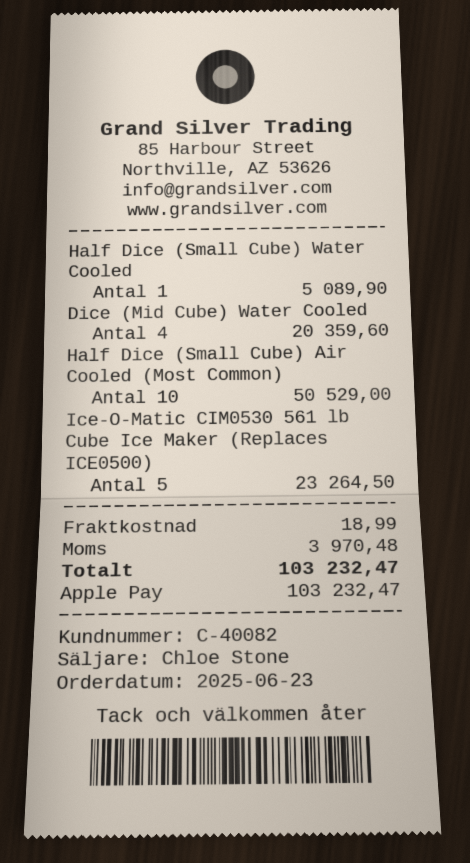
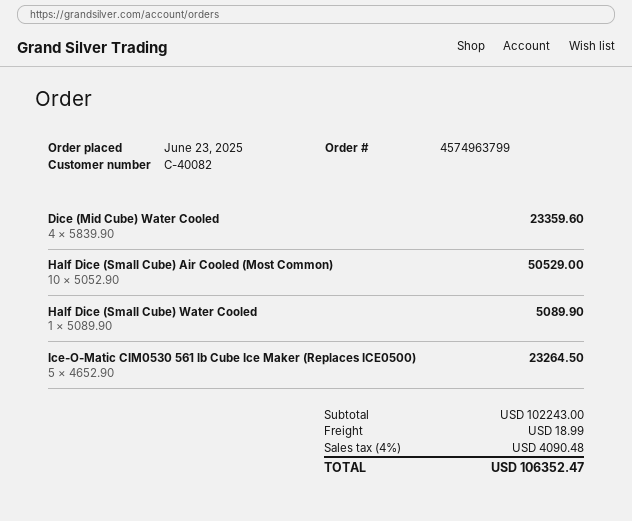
Dice (Mid Cube) Water Cooled: 4 for 20359.60 -> 4 for 23359.60
tax: 3970.48 -> 4090.48
total: 103232.47 -> 106352.47

